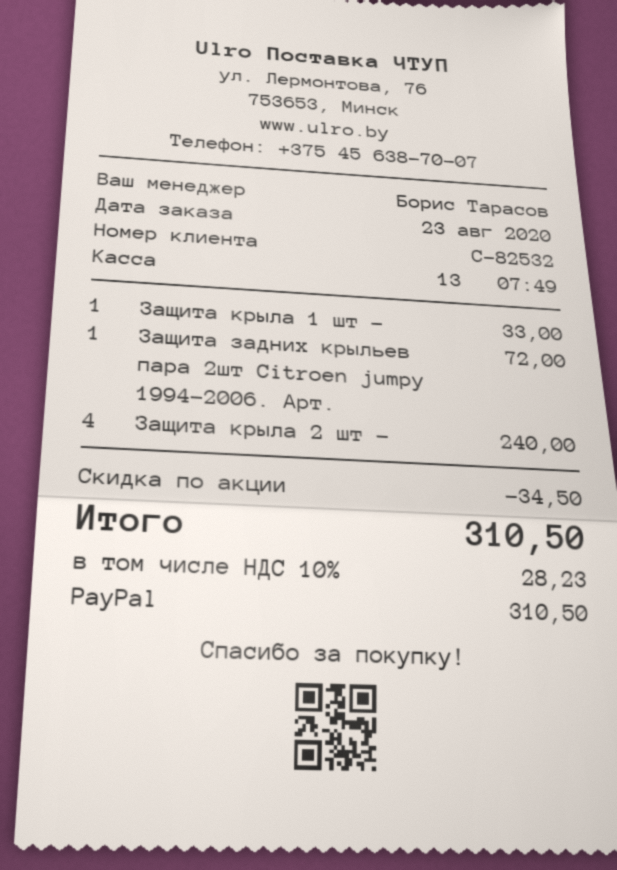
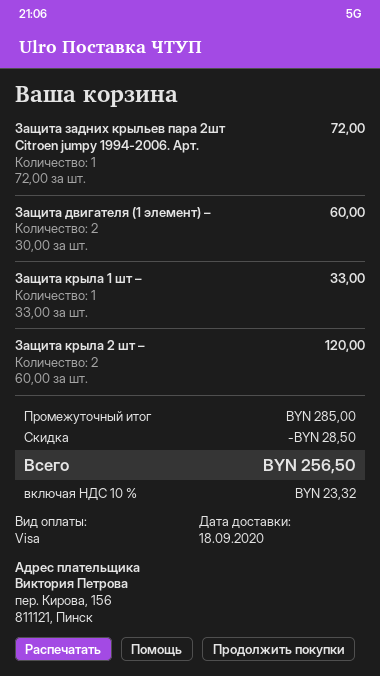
payment method: PayPal -> Visa
Защита крыла 2 шт –: 4 for 240.00 -> 2 for 120.00
Защита двигателя (1 элемент) –: none -> 2 for 60.00
discount: 34.50 -> 28.50
tax: 10% = 28.23 -> 10% = 23.32
total: 310.50 -> 256.50

